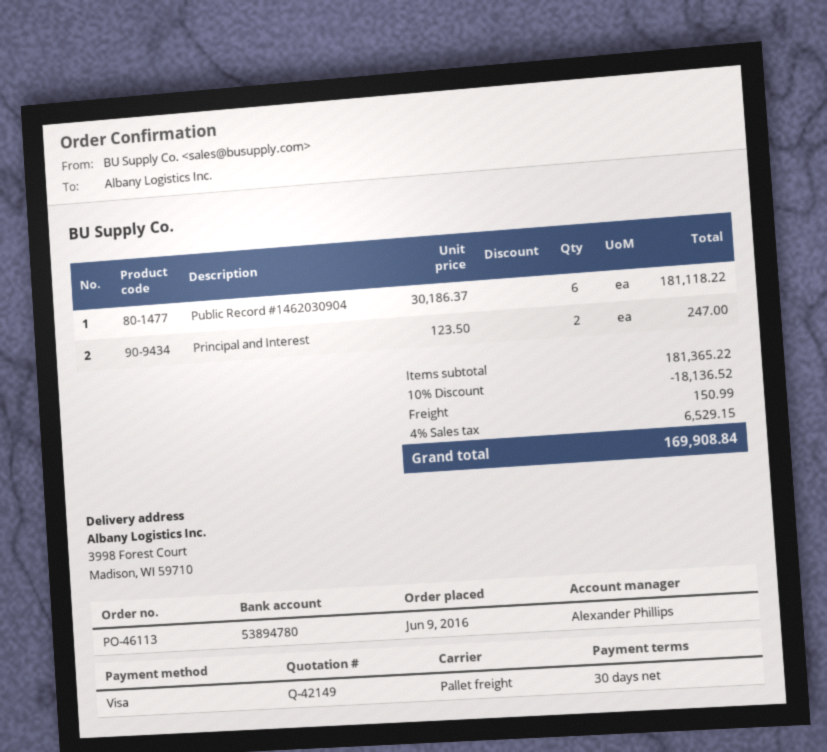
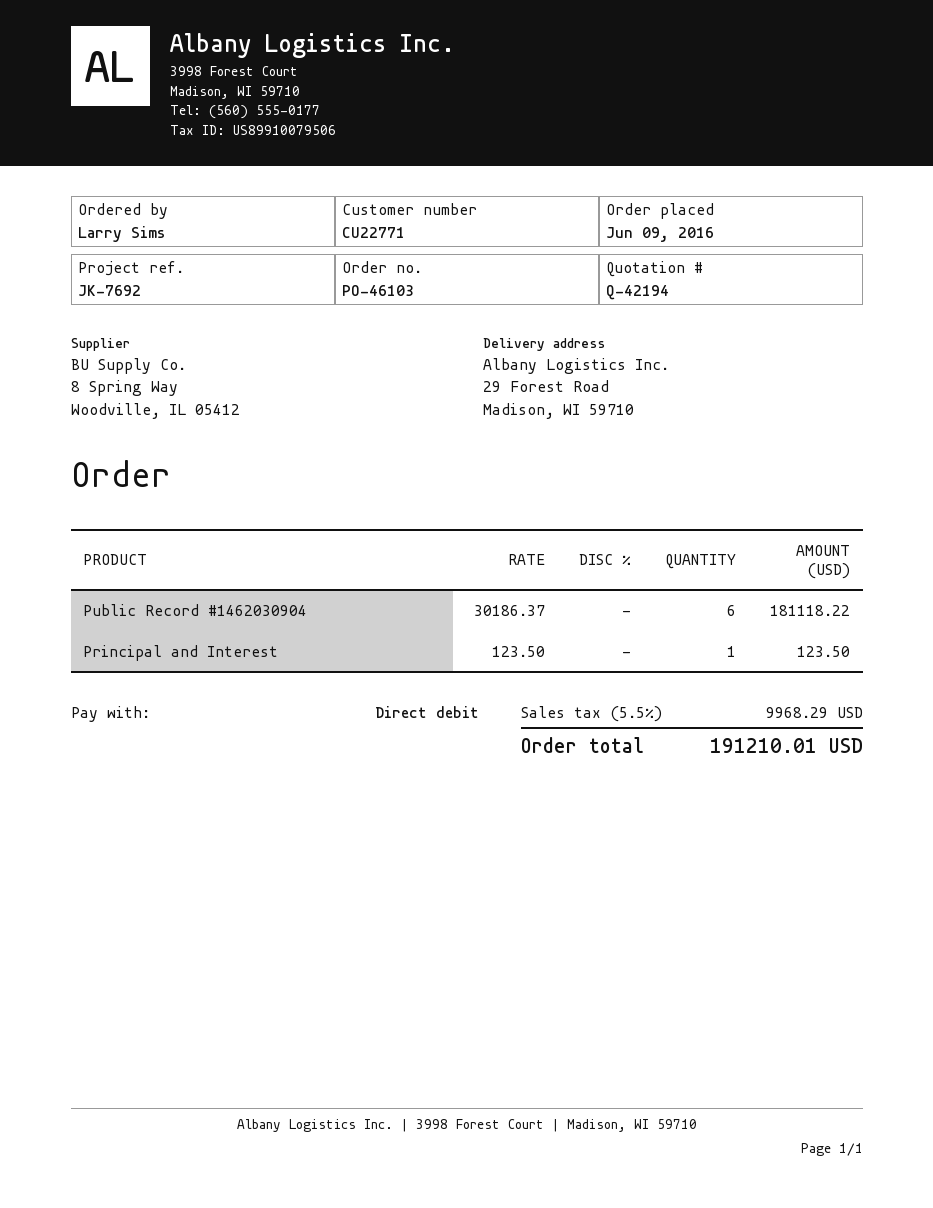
quote number: Q-42149 -> Q-42194
order number: PO-46113 -> PO-46103
payment method: Visa -> direct debit
ship to: 3998 Forest Court, Madison, WI 59710 -> 29 Forest Road, Madison, WI 59710
Principal and Interest: 2 x 123.50 = 247.00 -> 1 x 123.50 = 123.50
discount: 10% = 18136.52 -> none
shipping: 150.99 -> none
tax: 4% = 6529.15 -> 5.5% = 9968.29
total: 169908.84 -> 191210.01

